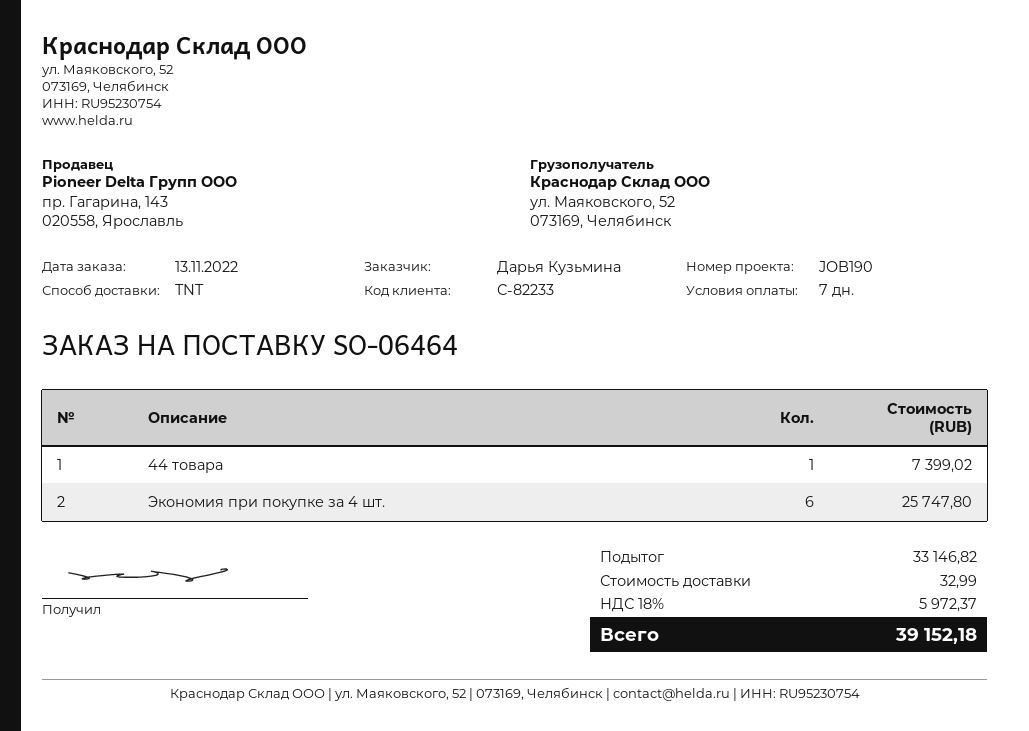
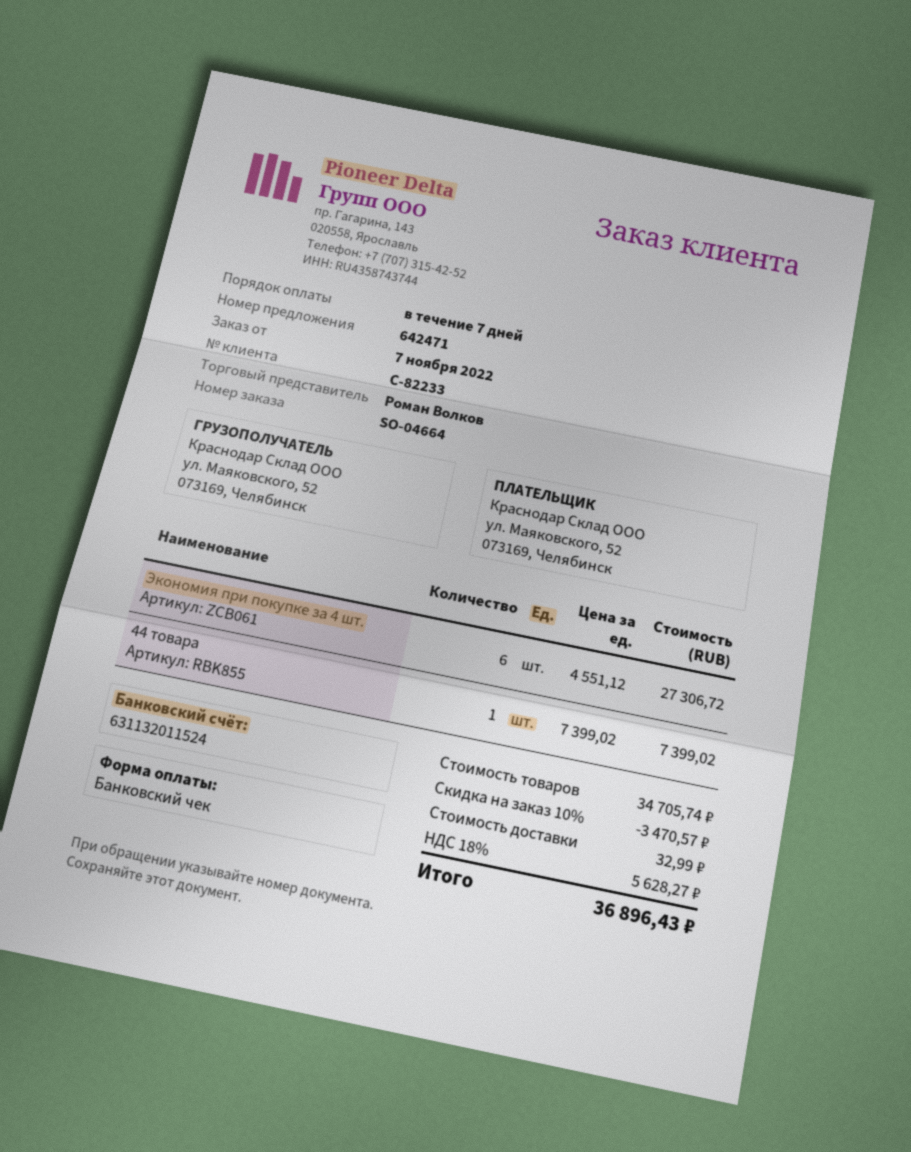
order number: SO-06464 -> SO-04664
order date: 2022-11-13 -> 2022-11-07
Экономия при покупке за 4 шт.: 6 for 25747.80 -> 6 for 27306.72
subtotal: 33146.82 -> 34705.74
discount: none -> 10% = 3470.57
tax: 18% = 5972.37 -> 18% = 5628.27
total: 39152.18 -> 36896.43

